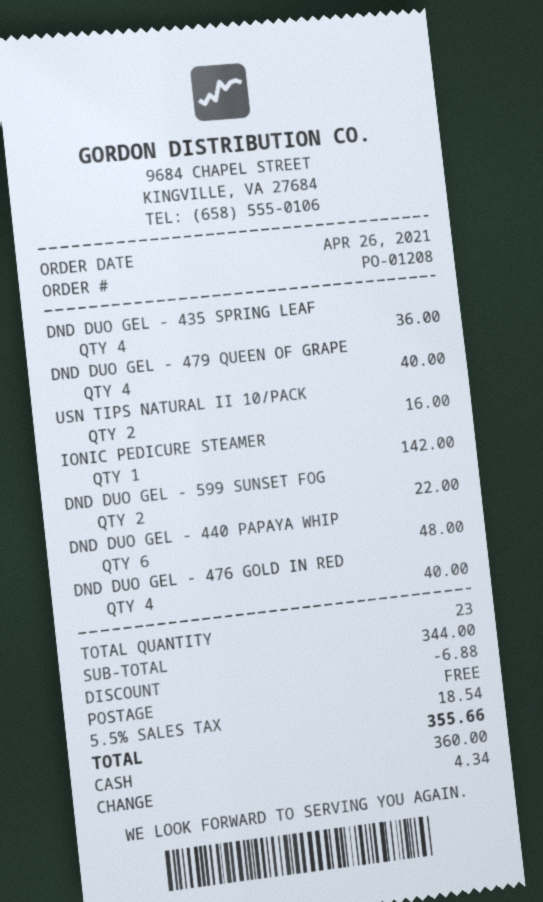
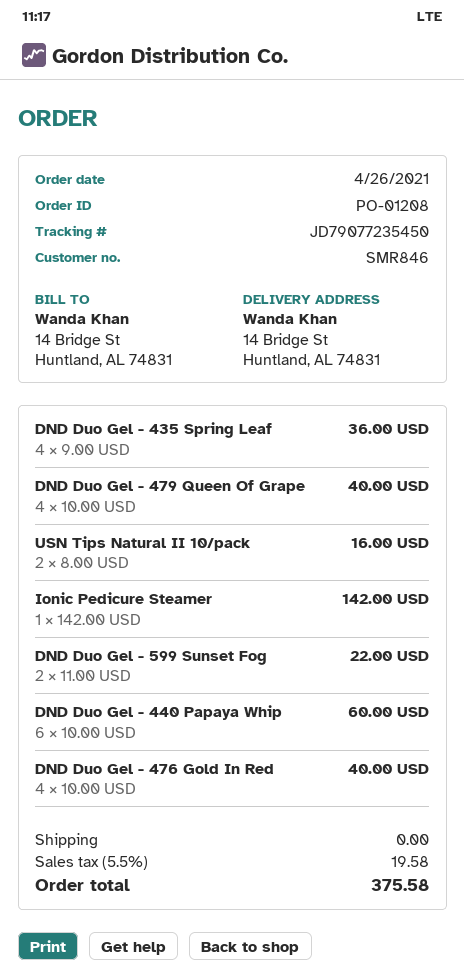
DND DUO GEL - 440 PAPAYA WHIP: 6 for 48.00 -> 6 for 60.00
discount: 6.88 -> none
tax: 5.5% = 18.54 -> 5.5% = 19.58
total: 355.66 -> 375.58

